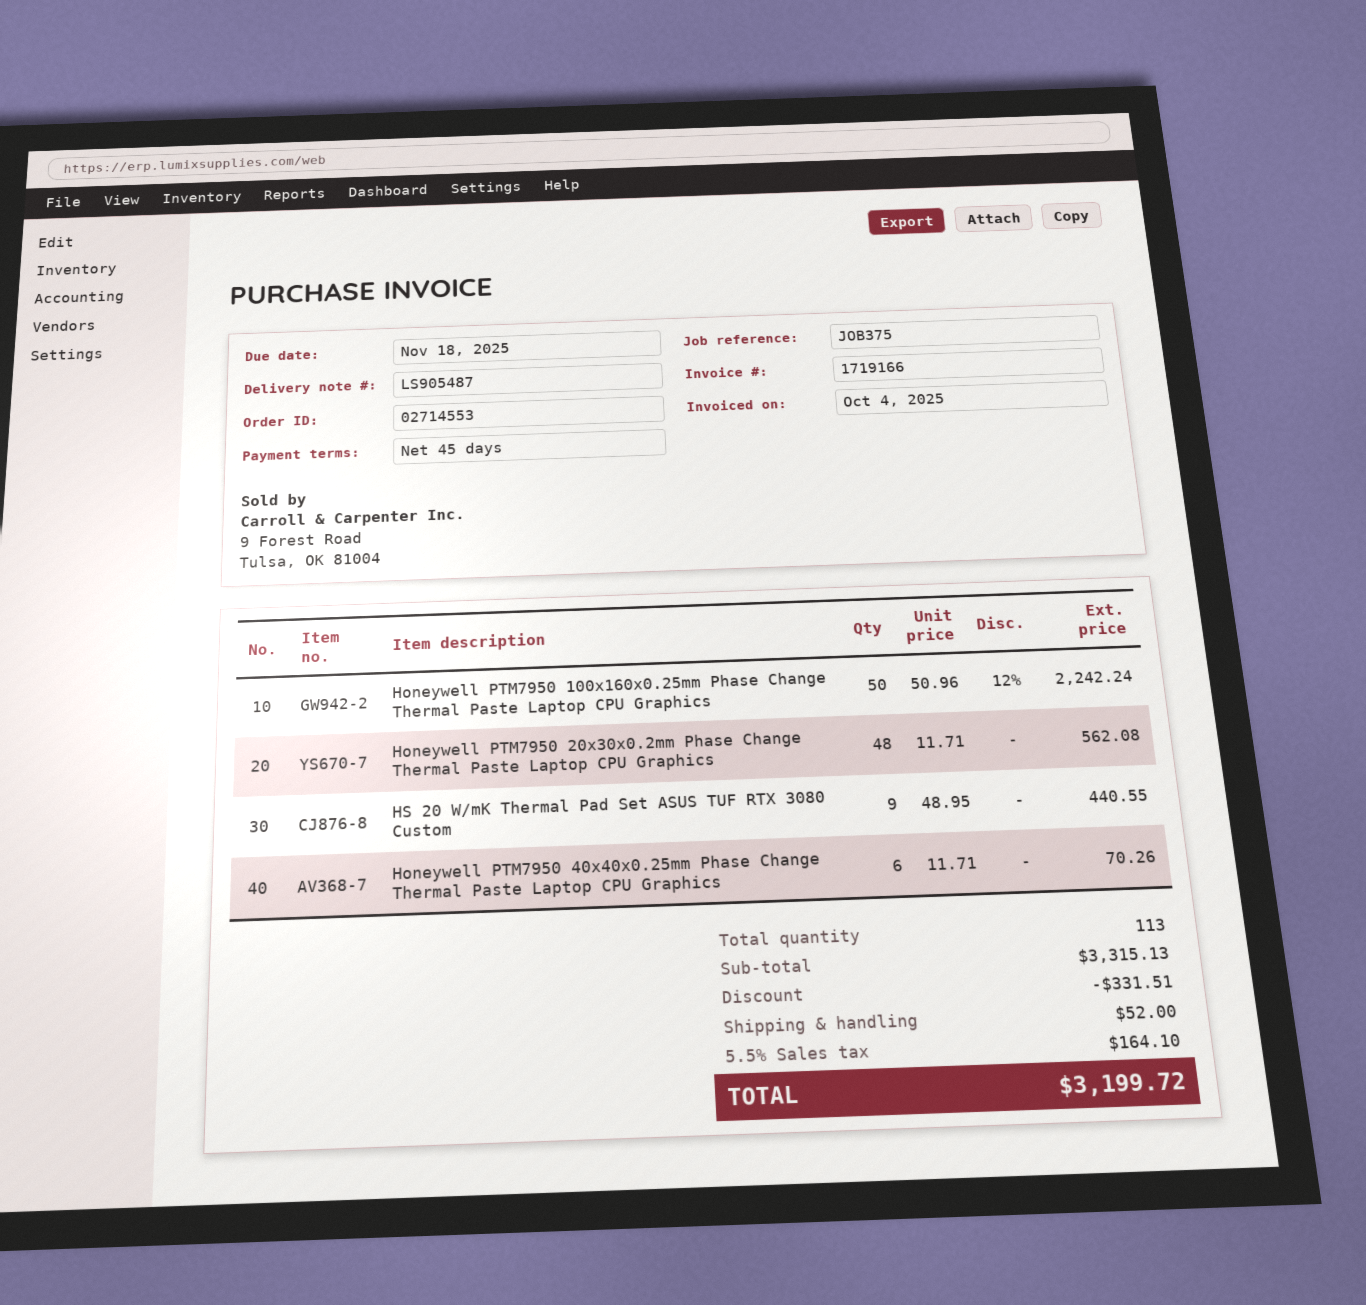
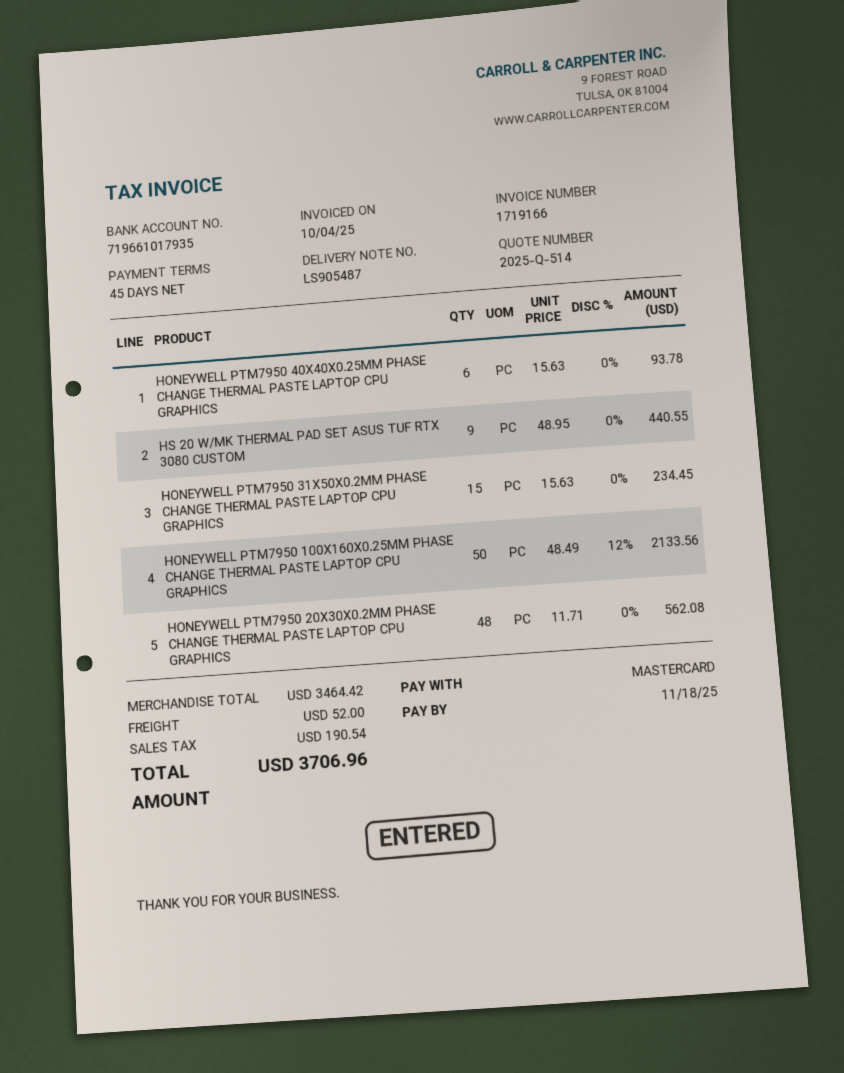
Honeywell PTM7950 100x160x0.25mm Phase Change Thermal Paste Laptop CPU Graphics: 50 x 50.96 - 12% = 2242.24 -> 50 x 48.49 - 12% = 2133.56
Honeywell PTM7950 40x40x0.25mm Phase Change Thermal Paste Laptop CPU Graphics: 6 x 11.71 = 70.26 -> 6 x 15.63 = 93.78
HONEYWELL PTM7950 31X50X0.2MM PHASE CHANGE THERMAL PASTE LAPTOP CPU GRAPHICS: none -> 15 x 15.63 = 234.45
subtotal: 3315.13 -> 3464.42
discount: 331.51 -> none
tax: 164.10 -> 190.54
total: 3199.72 -> 3706.96

